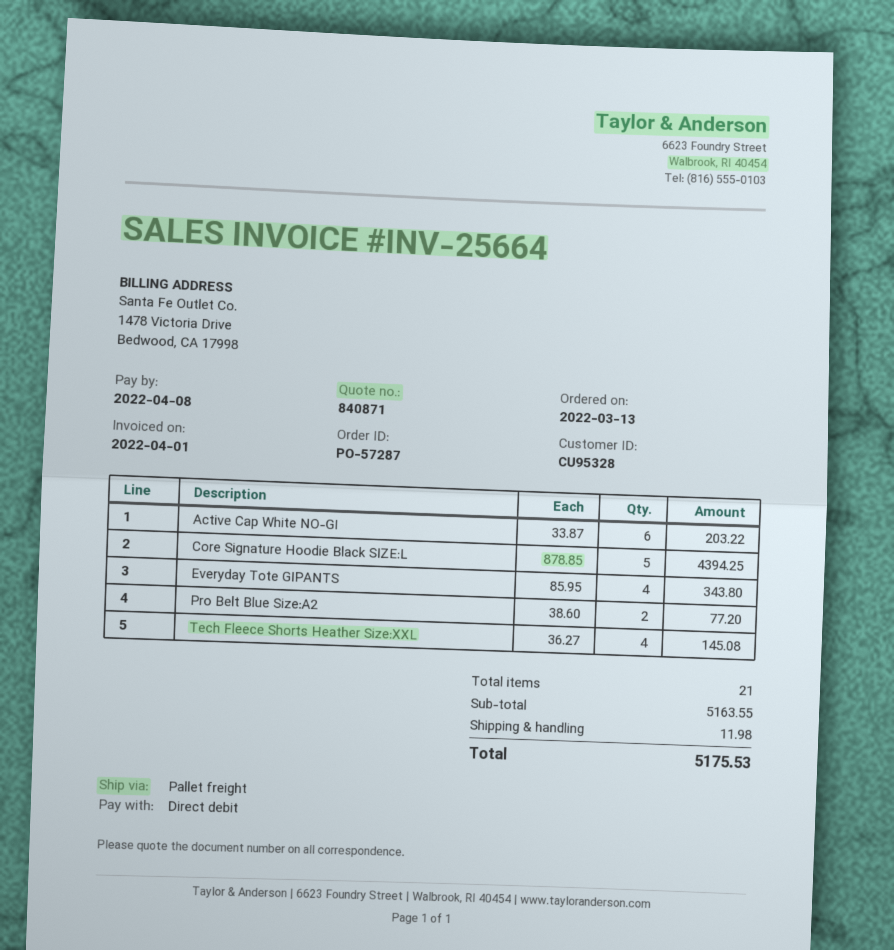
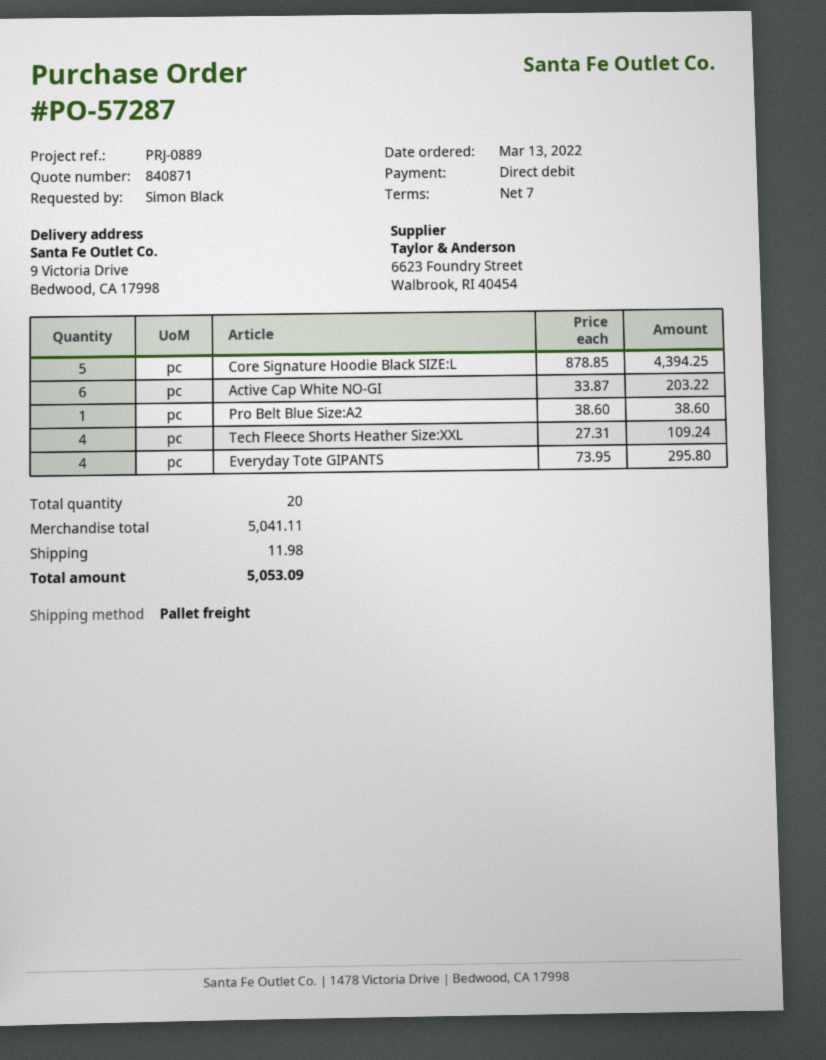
Everyday Tote GIPANTS: 4 x 85.95 = 343.80 -> 4 x 73.95 = 295.80
Pro Belt Blue Size:A2: 2 x 38.60 = 77.20 -> 1 x 38.60 = 38.60
Tech Fleece Shorts Heather Size:XXL: 4 x 36.27 = 145.08 -> 4 x 27.31 = 109.24
total quantity: 21 -> 20
subtotal: 5163.55 -> 5041.11
total: 5175.53 -> 5053.09

